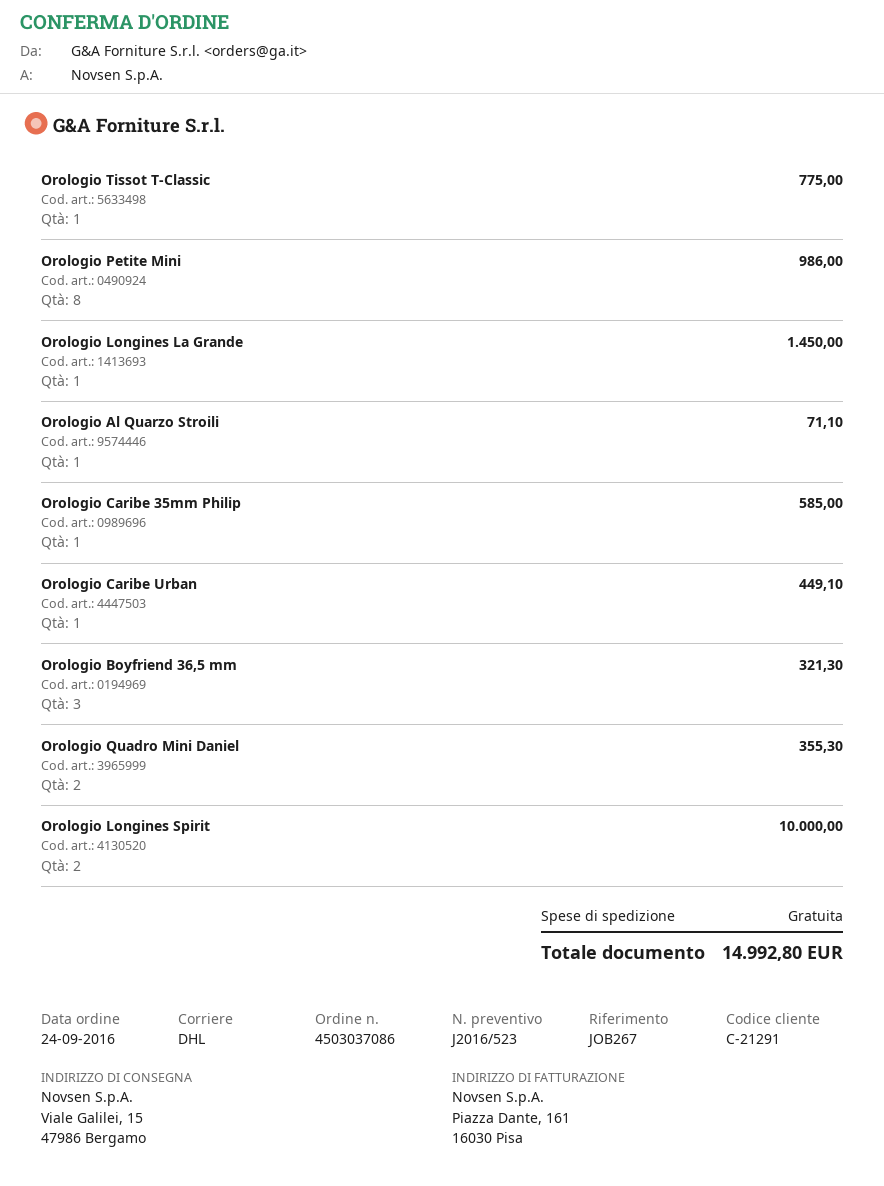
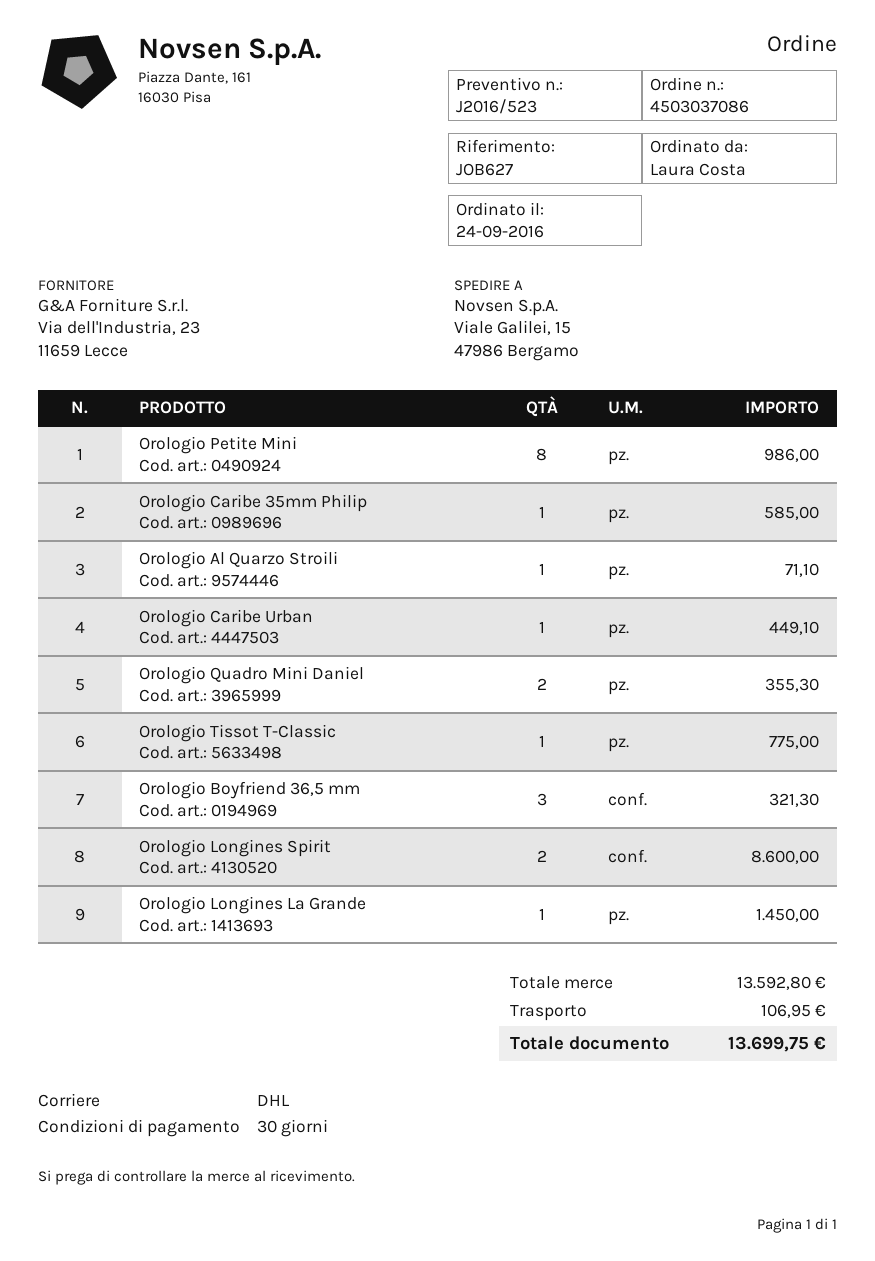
reference: JOB267 -> JOB627
Orologio Longines Spirit: 2 for 10000.00 -> 2 for 8600.00
shipping: 0.00 -> 106.95
total: 14992.80 -> 13699.75

